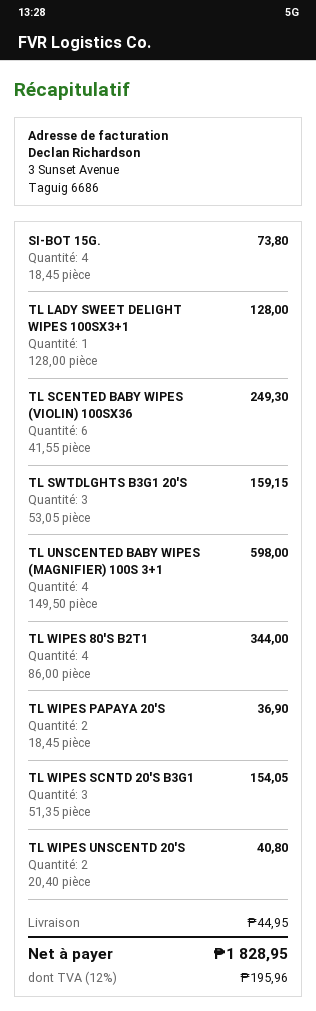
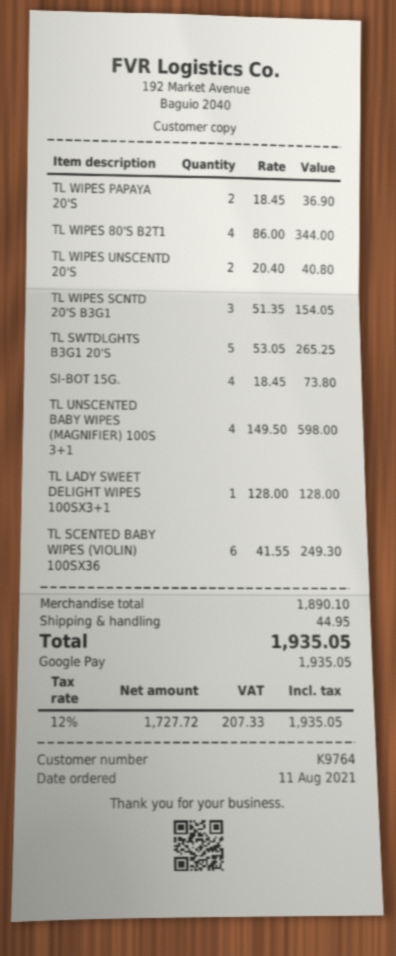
TL SWTDLGHTS B3G1 20'S: 3 x 53.05 = 159.15 -> 5 x 53.05 = 265.25
tax: 12% = 195.96 -> 12% = 207.33
total: 1828.95 -> 1935.05

